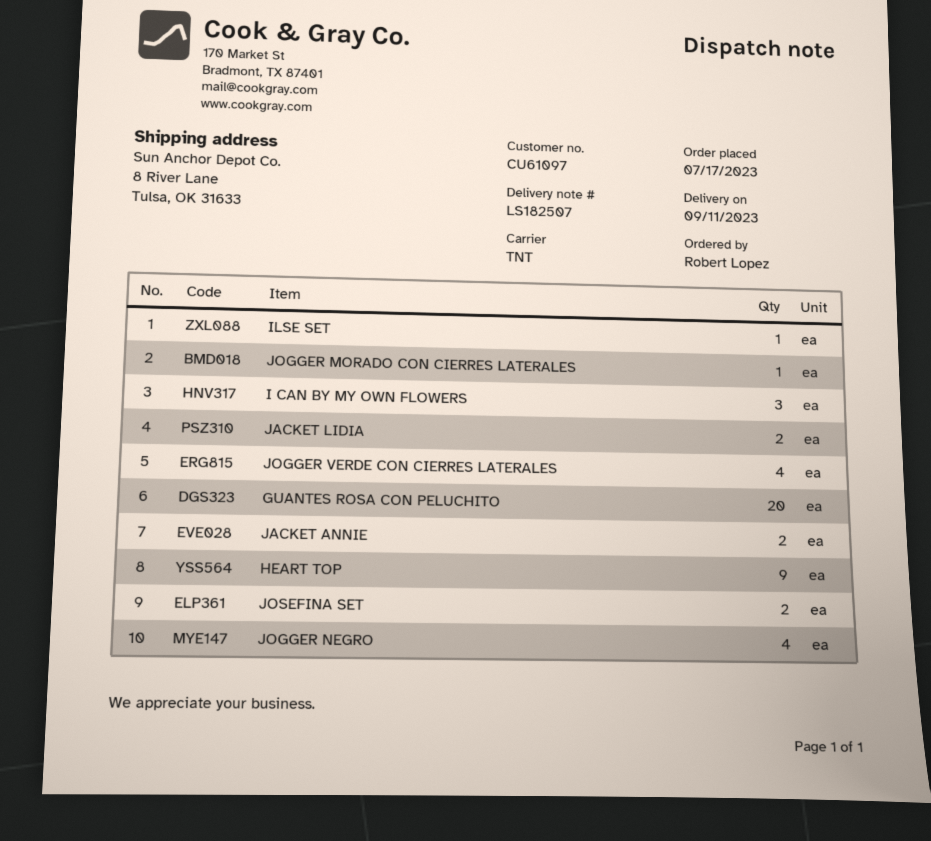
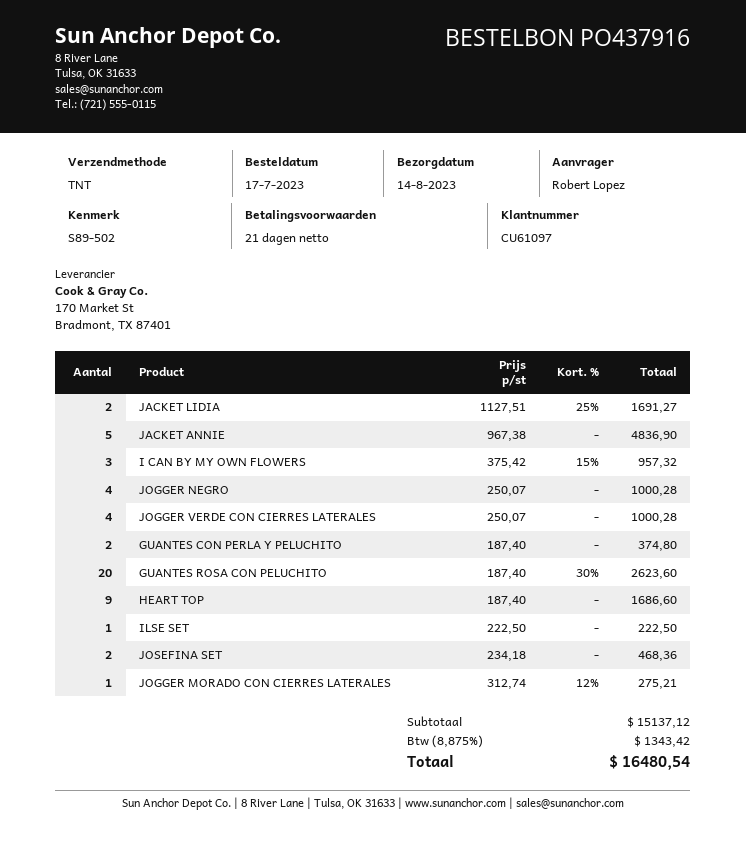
delivery date: 2023-09-11 -> 2023-08-14
JACKET ANNIE: 2 -> 5
GUANTES CON PERLA Y PELUCHITO: none -> 2

